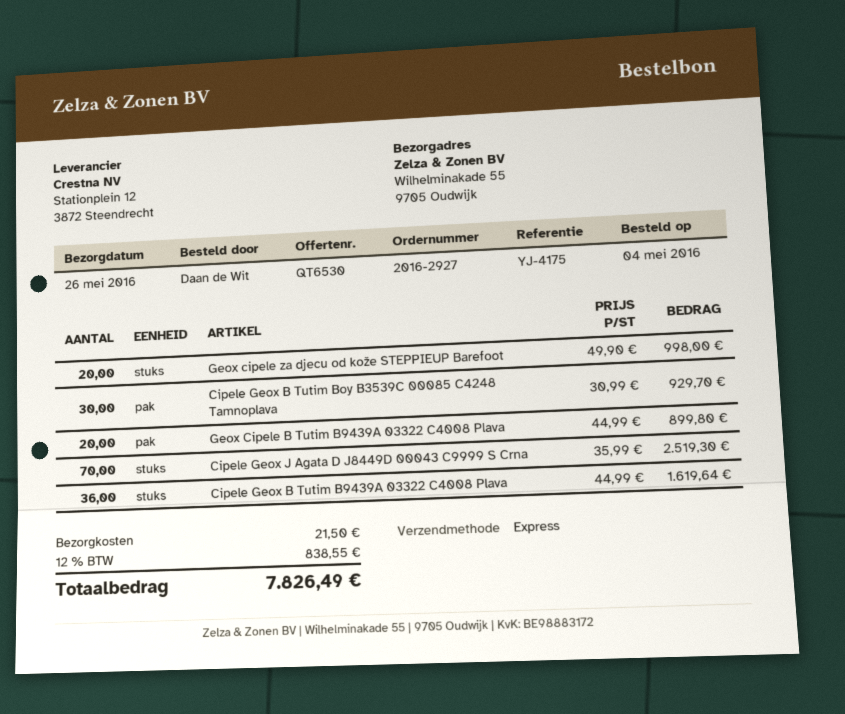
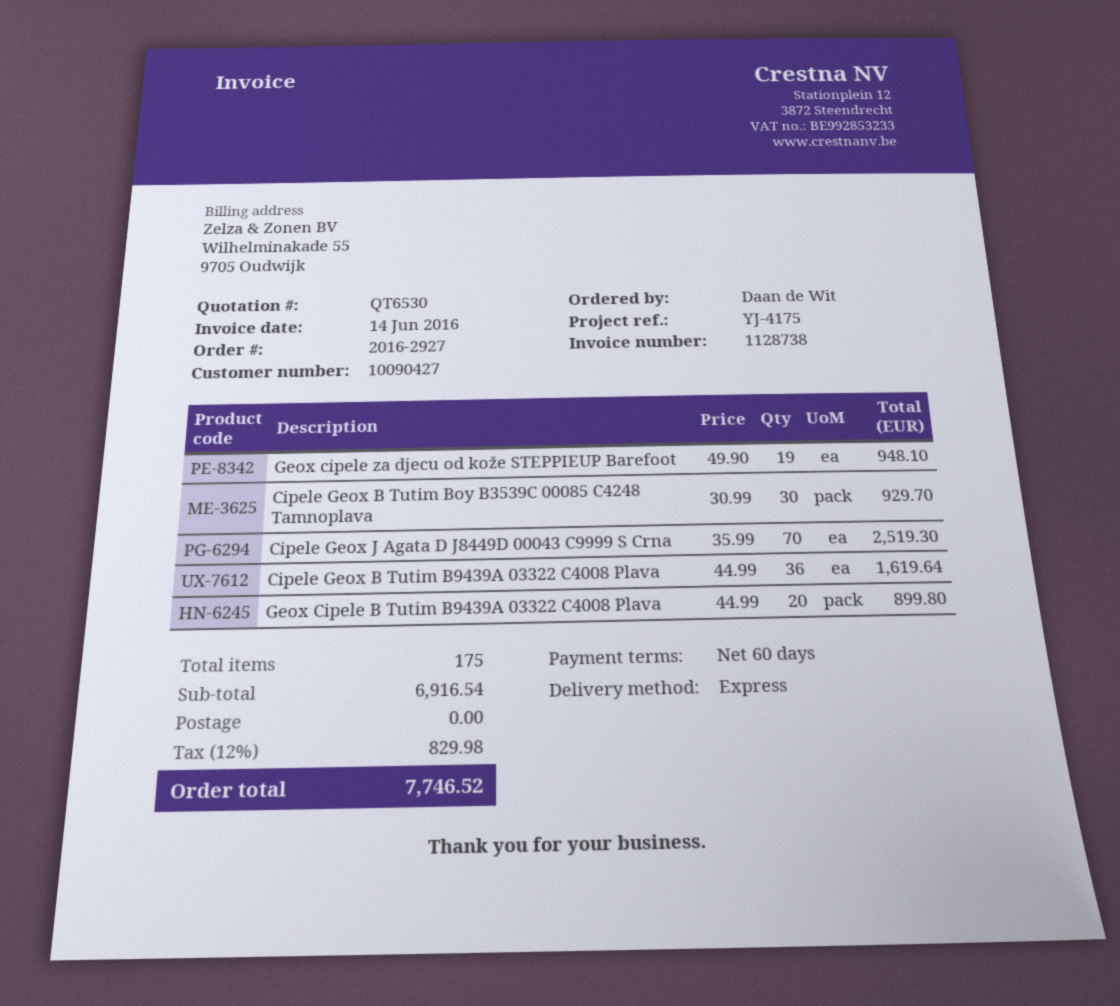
Geox cipele za djecu od kože STEPPIEUP Barefoot: 20 x 49.90 = 998.00 -> 19 x 49.90 = 948.10
shipping: 21.50 -> 0.00
tax: 12% = 838.55 -> 12% = 829.98
total: 7826.49 -> 7746.52

